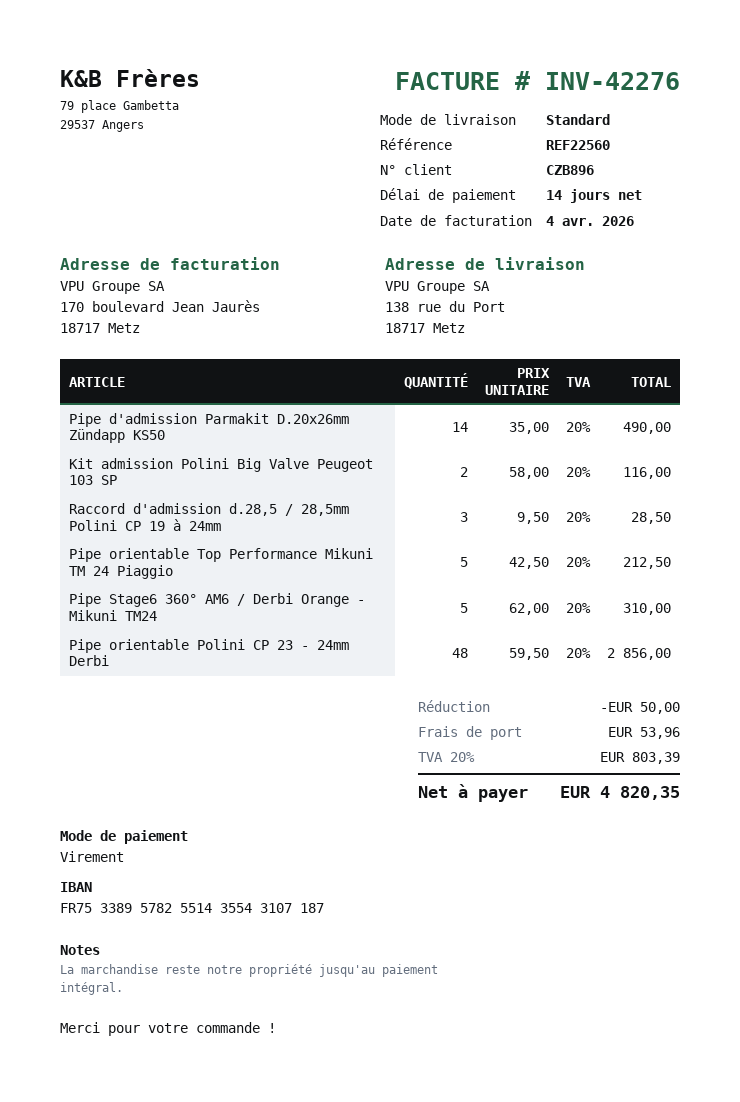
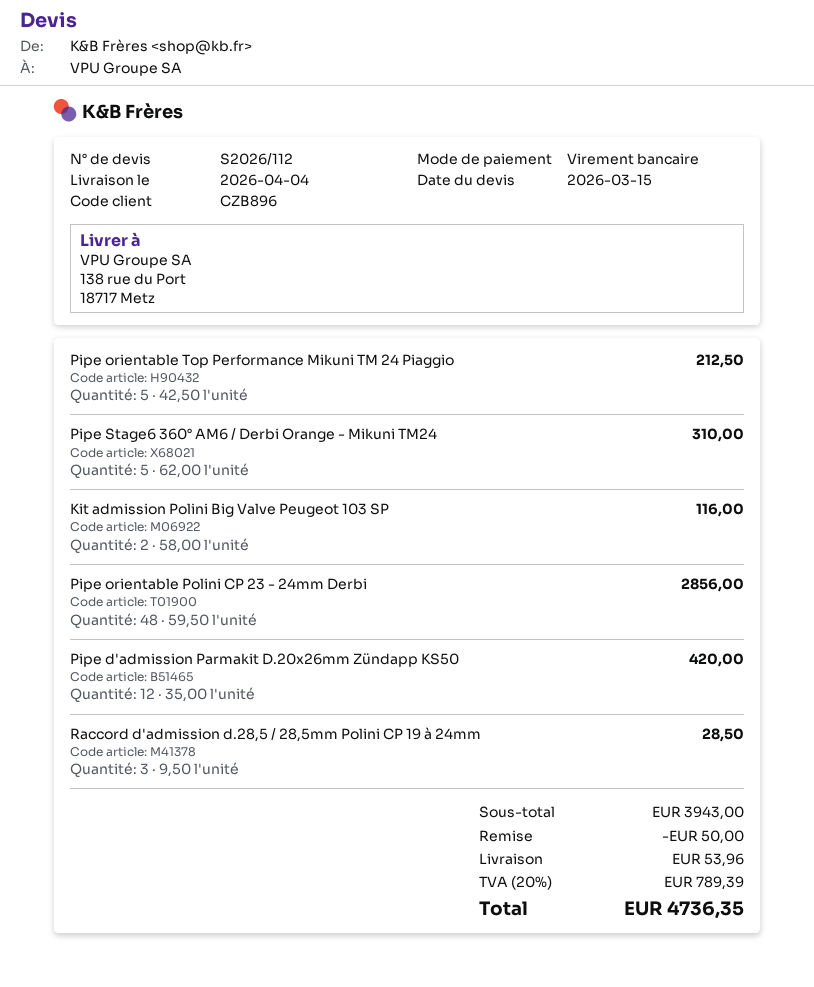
Pipe d'admission Parmakit D.20x26mm Zündapp KS50: 14 x 35.00 = 490.00 -> 12 x 35.00 = 420.00
tax: 20% = 803.39 -> 20% = 789.39
total: 4820.35 -> 4736.35

